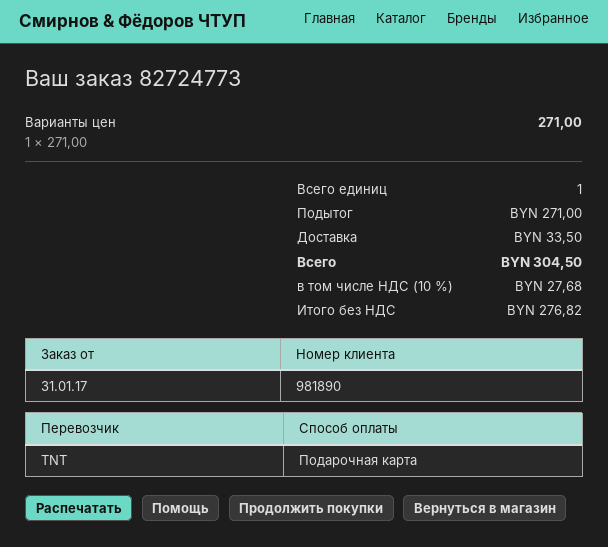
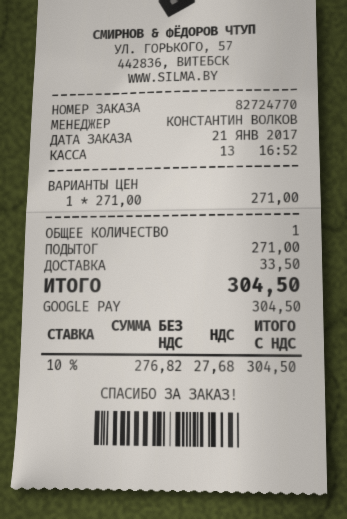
order number: 82724773 -> 82724770
order date: 2017-01-31 -> 2017-01-21
payment method: gift card -> Google Pay

